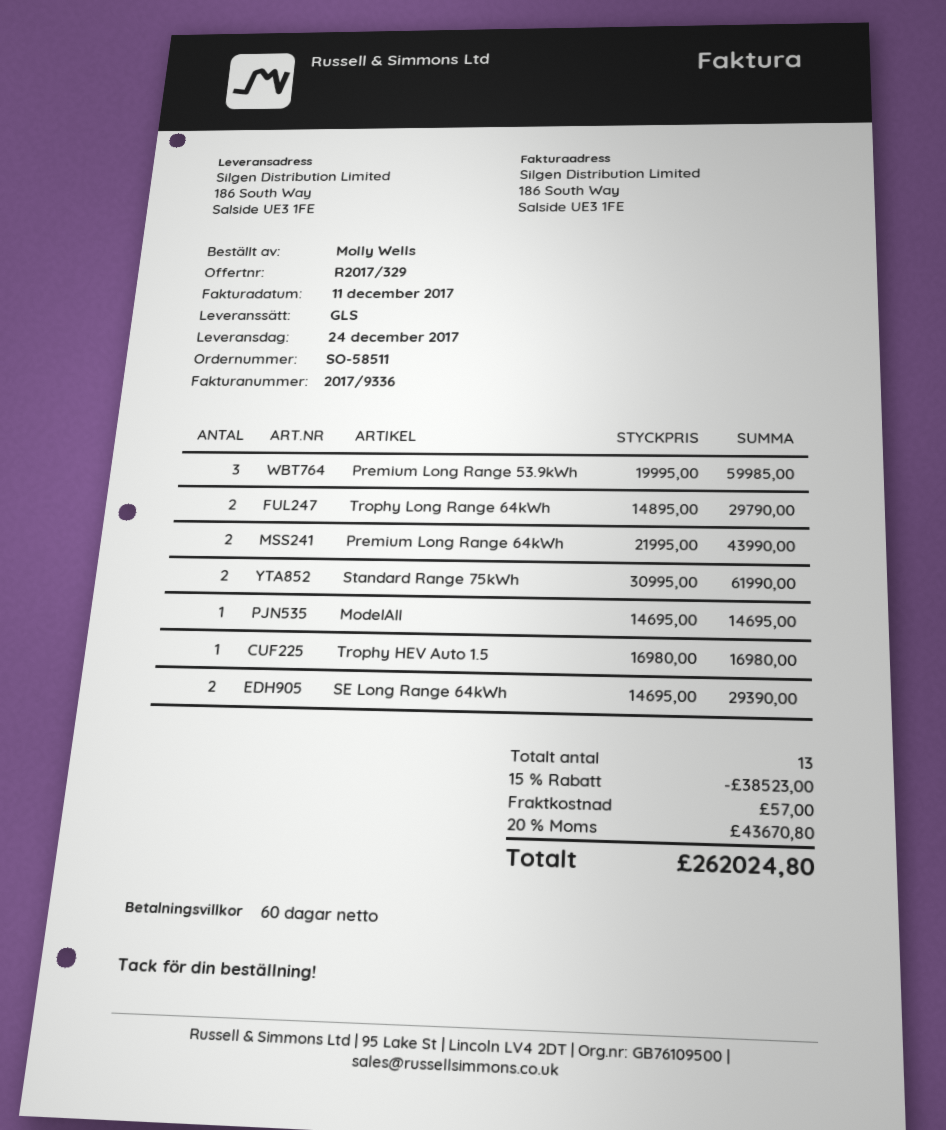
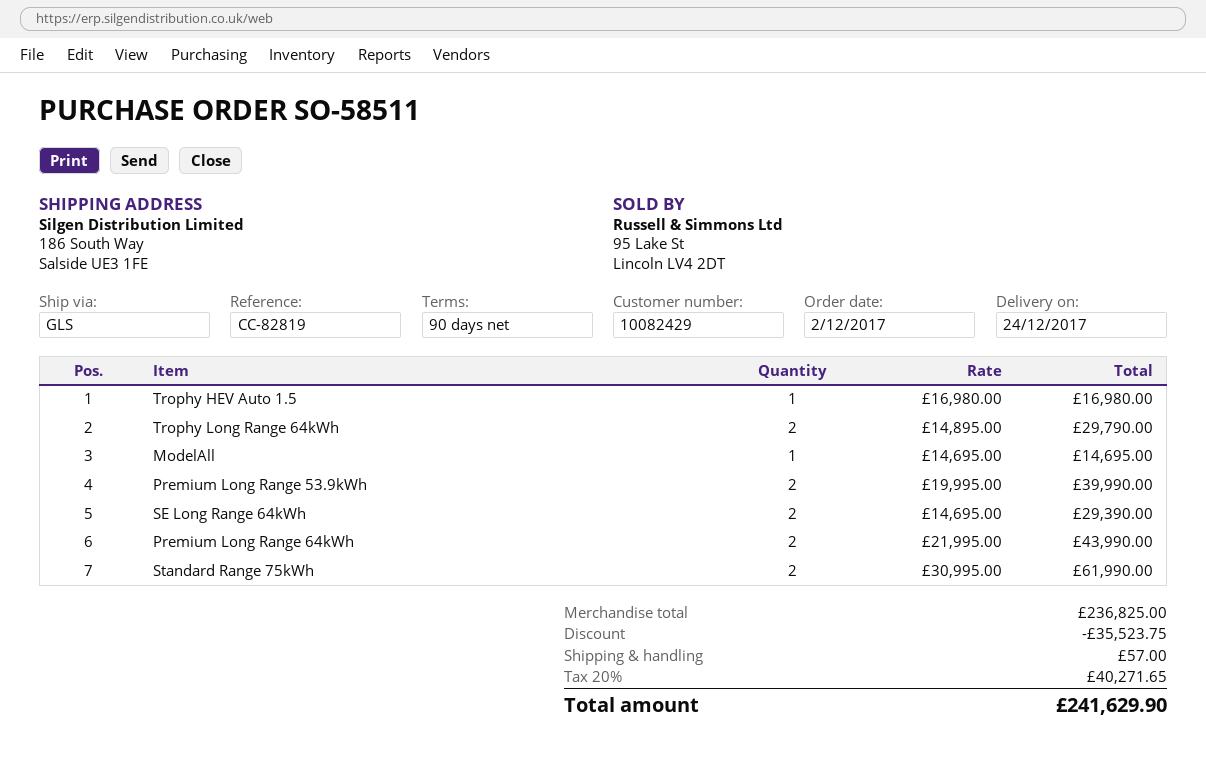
payment terms: 60 days -> 90 days
Premium Long Range 53.9kWh: 3 x 19995.00 = 59985.00 -> 2 x 19995.00 = 39990.00
discount: 38523.00 -> 35523.75
tax: 20% = 43670.80 -> 20% = 40271.65
total: 262024.80 -> 241629.90

